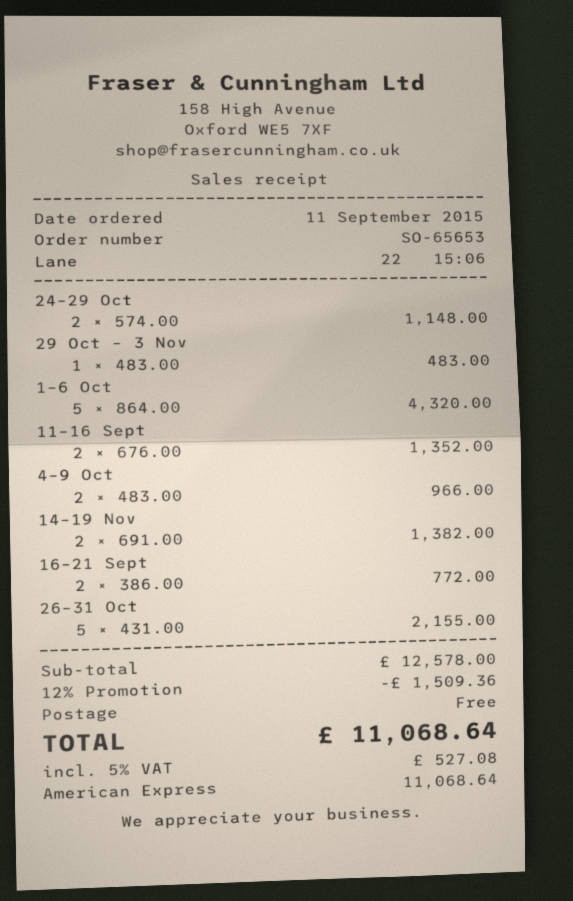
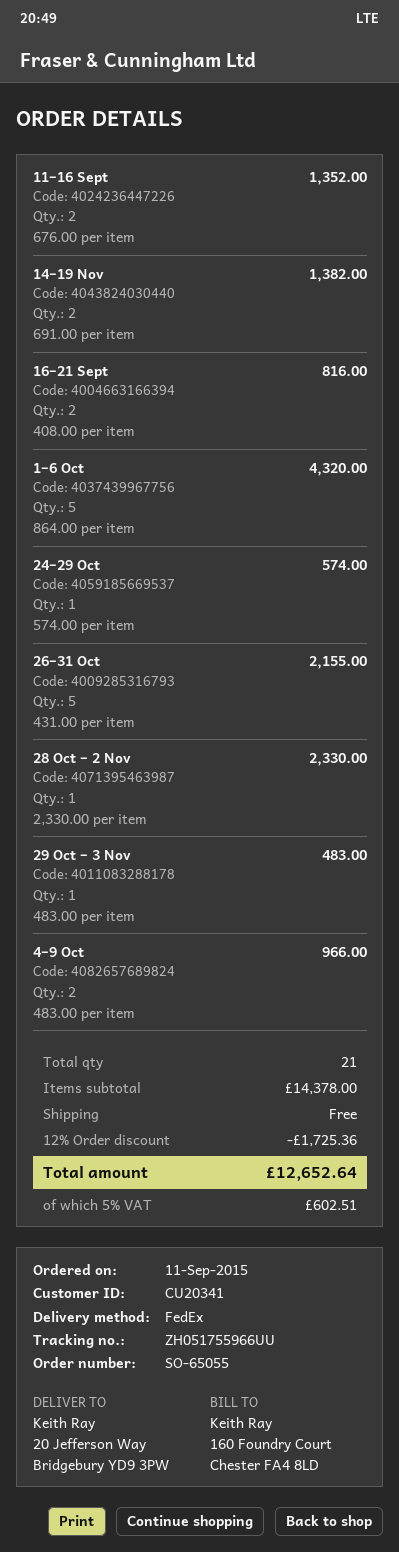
order number: SO-65653 -> SO-65055
24–29 Oct: 2 x 574.00 = 1148.00 -> 1 x 574.00 = 574.00
16–21 Sept: 2 x 386.00 = 772.00 -> 2 x 408.00 = 816.00
28 Oct – 2 Nov: none -> 1 x 2330.00 = 2330.00
subtotal: 12578.00 -> 14378.00
discount: 12% = 1509.36 -> 12% = 1725.36
tax: 5% = 527.08 -> 5% = 602.51
total: 11068.64 -> 12652.64

